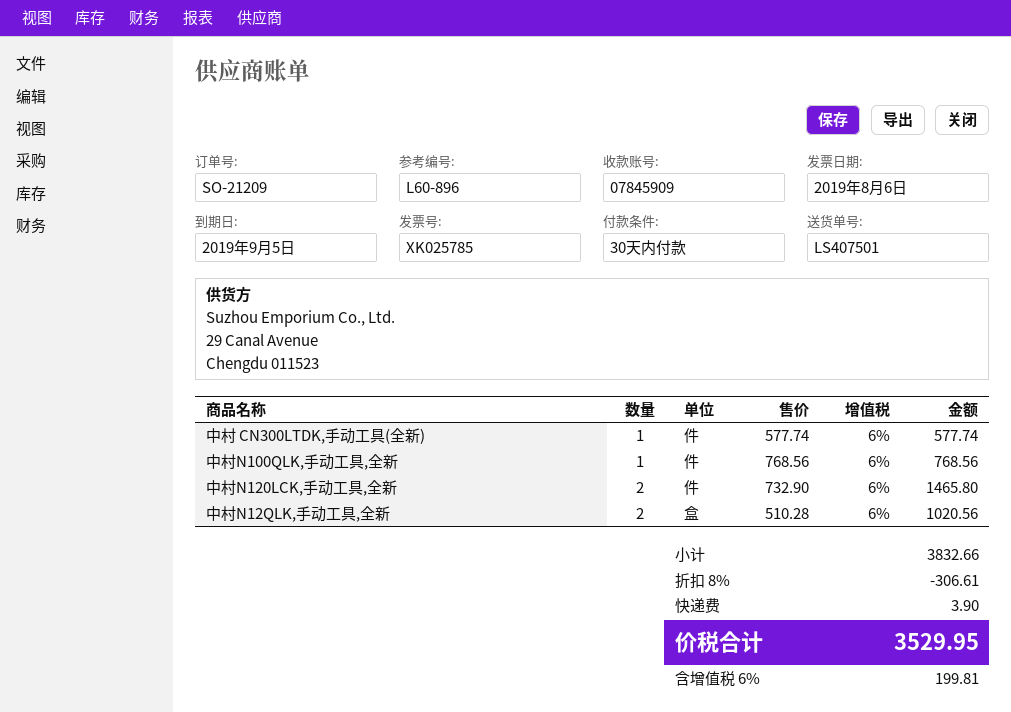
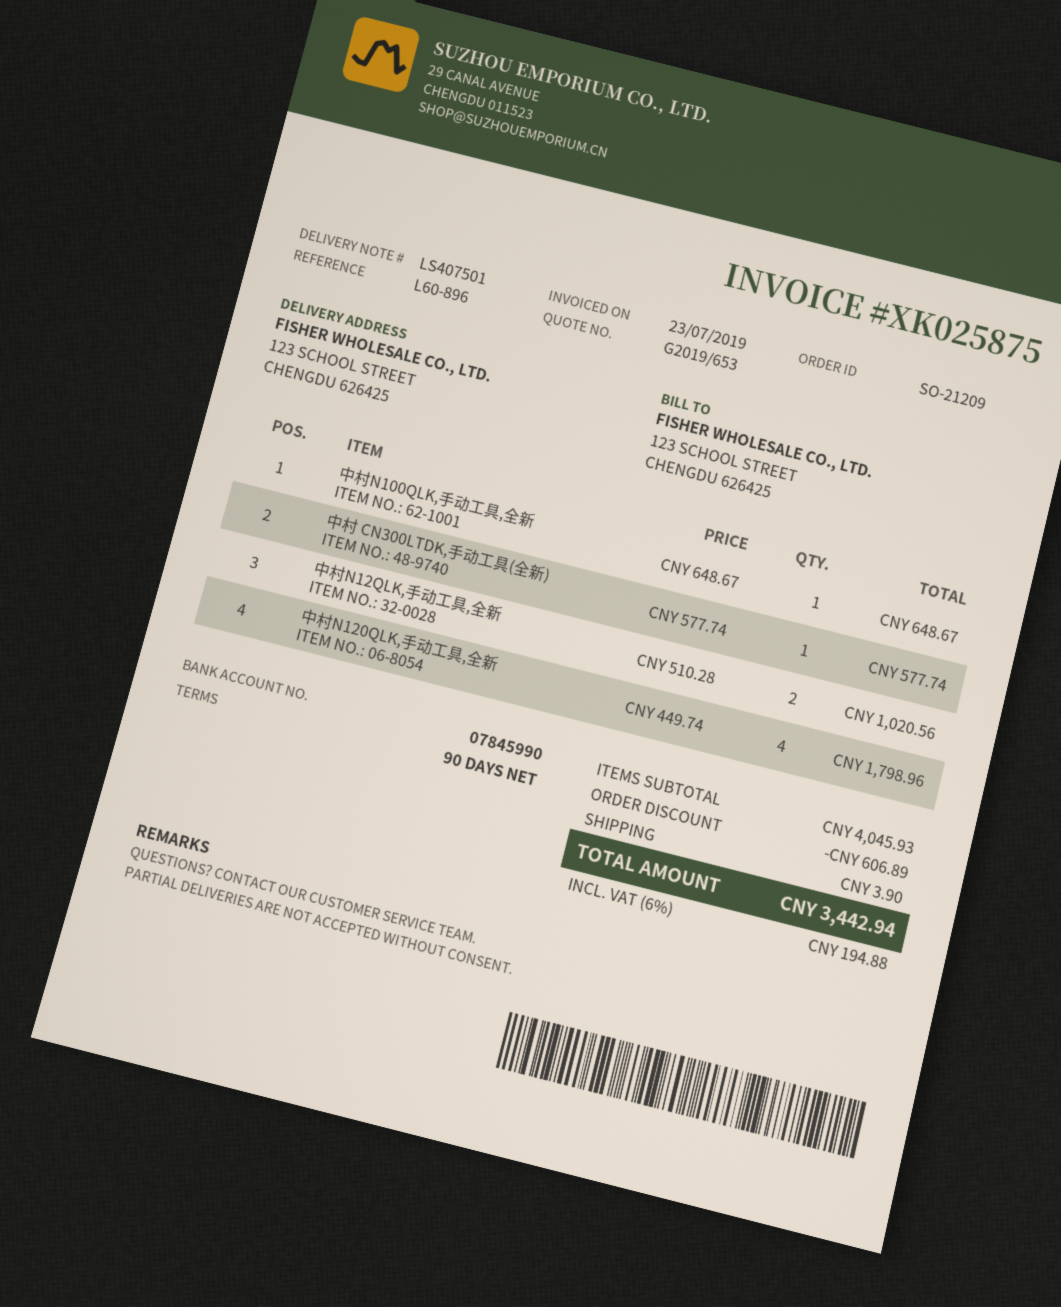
invoice number: XK025785 -> XK025875
invoice date: 2019-08-06 -> 2019-07-23
payment terms: 30 days -> 90 days
bank account: 07845909 -> 07845990
中村N100QLK,手动工具,全新: 1 x 768.56 = 768.56 -> 1 x 648.67 = 648.67
中村N120LCK,手动工具,全新: 2 x 732.90 = 1465.80 -> none
中村N120QLK,手动工具,全新: none -> 4 x 449.74 = 1798.96
subtotal: 3832.66 -> 4045.93
discount: 306.61 -> 606.89
tax: 6% = 199.81 -> 6% = 194.88
total: 3529.95 -> 3442.94

